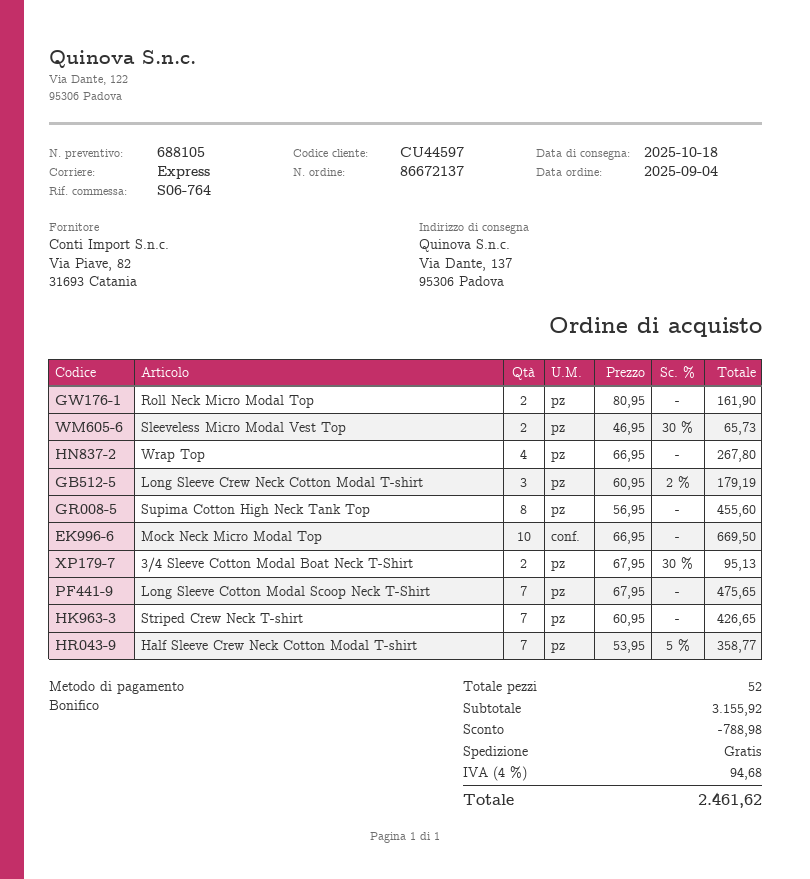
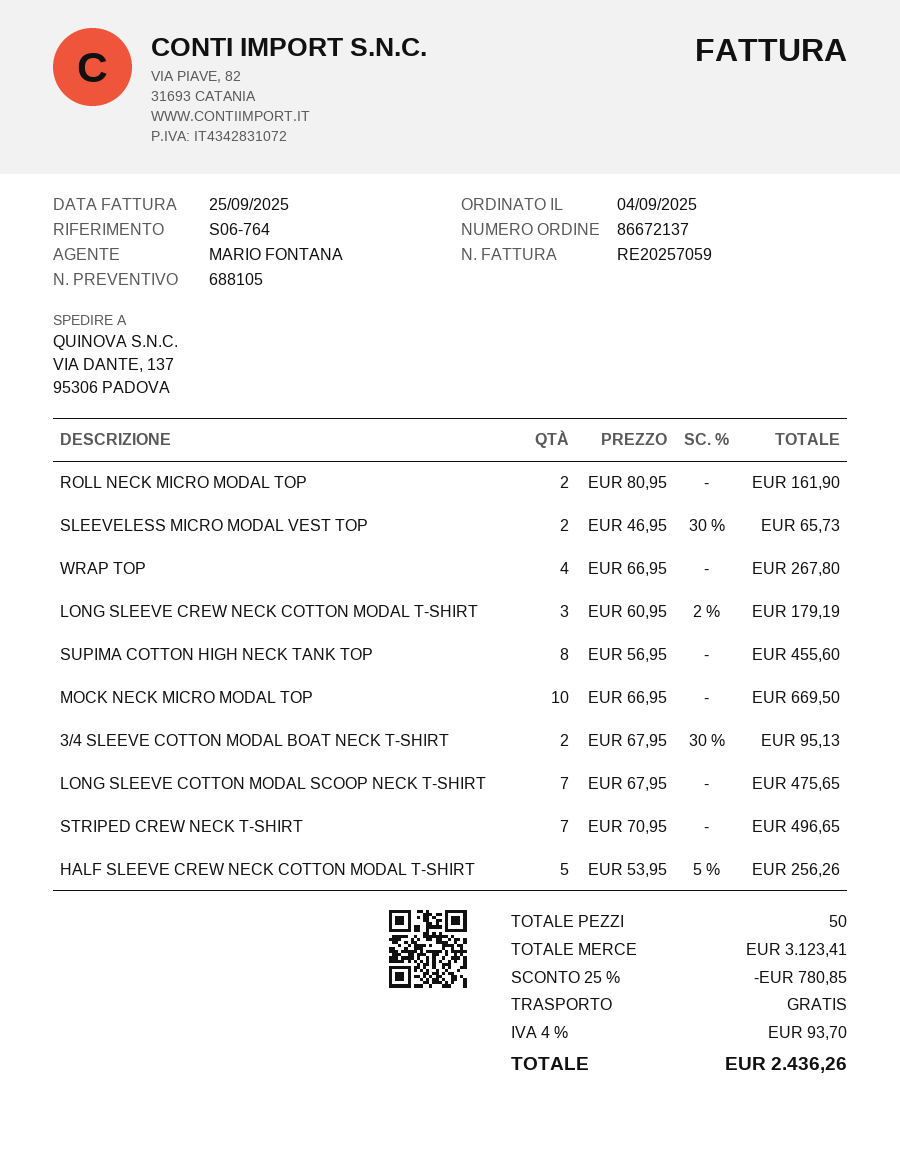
Striped Crew Neck T-shirt: 7 x 60.95 = 426.65 -> 7 x 70.95 = 496.65
Half Sleeve Crew Neck Cotton Modal T-shirt: 7 x 53.95 - 5% = 358.77 -> 5 x 53.95 - 5% = 256.26
total quantity: 52 -> 50
subtotal: 3155.92 -> 3123.41
discount: 788.98 -> 780.85
tax: 4% = 94.68 -> 4% = 93.70
total: 2461.62 -> 2436.26

